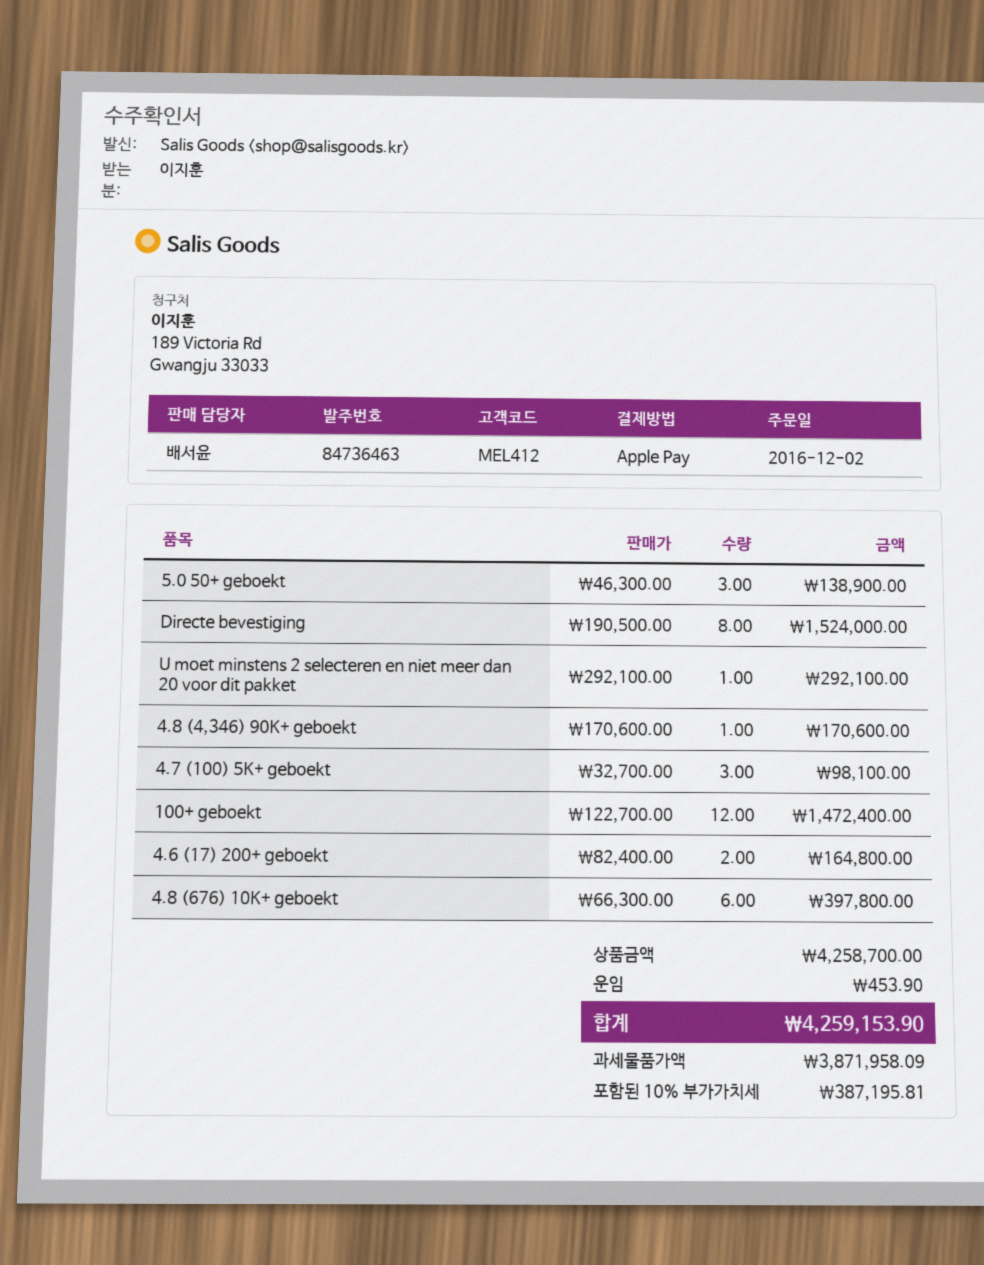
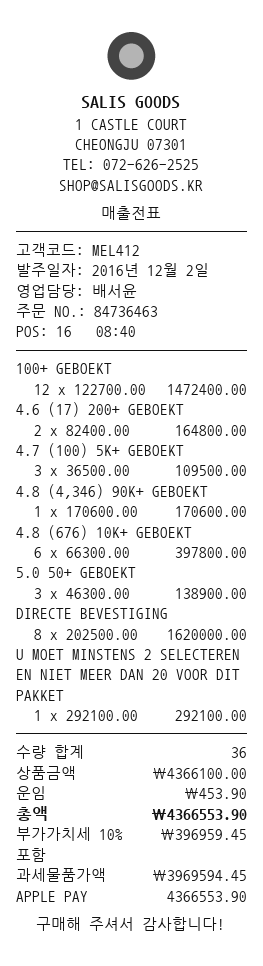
Directe bevestiging: 8 x 190500.00 = 1524000.00 -> 8 x 202500.00 = 1620000.00
4.7 (100) 5K+ geboekt: 3 x 32700.00 = 98100.00 -> 3 x 36500.00 = 109500.00
subtotal: 4258700.00 -> 4366100.00
net: 3871958.09 -> 3969594.45
tax: 10% = 387195.81 -> 10% = 396959.45
total: 4259153.90 -> 4366553.90

